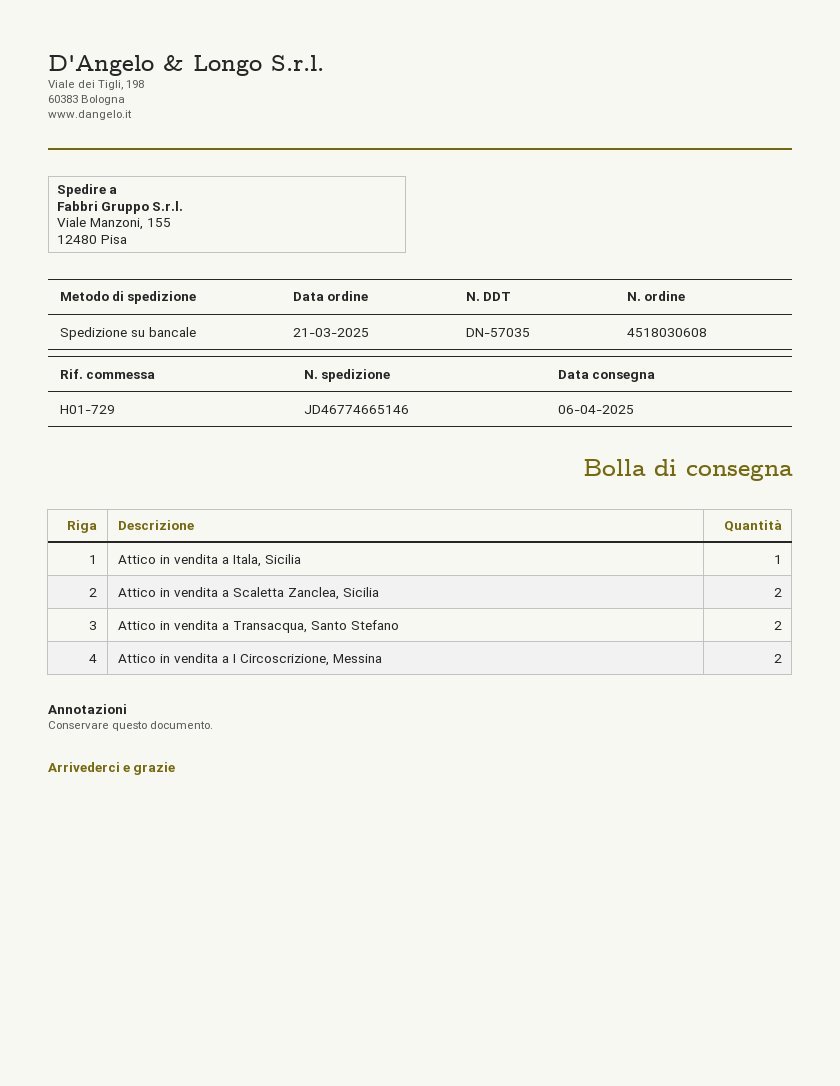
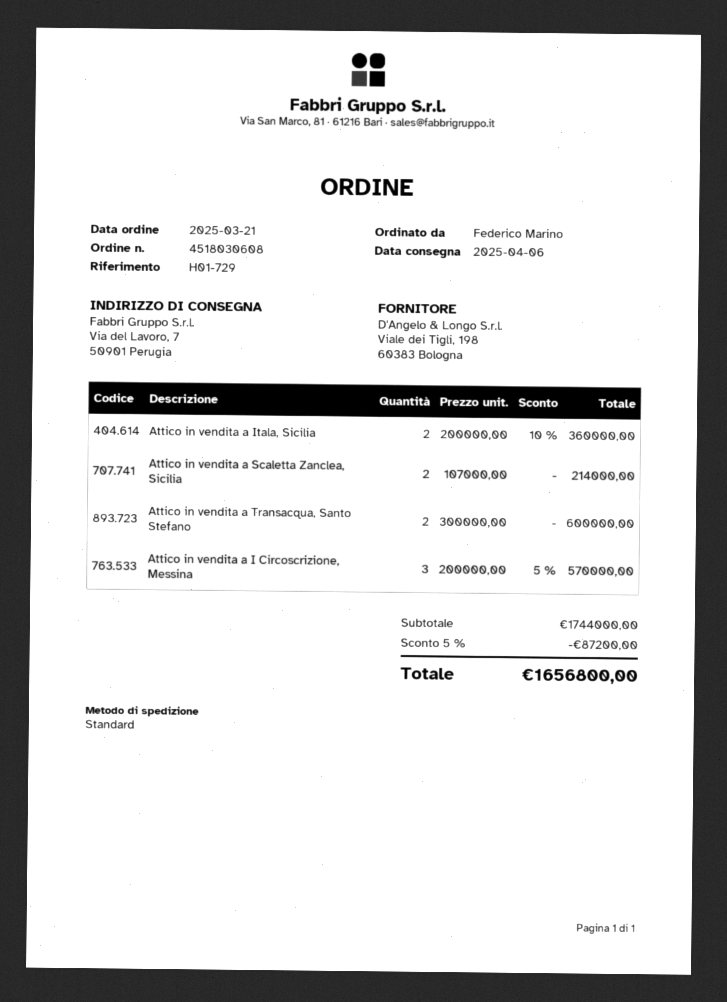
shipping method: pallet freight -> standard
ship to: Viale Manzoni, 155, 12480 Pisa -> Via del Lavoro, 7, 50901 Perugia
Attico in vendita a Itala, Sicilia: 1 -> 2
Attico in vendita a I Circoscrizione, Messina: 2 -> 3

